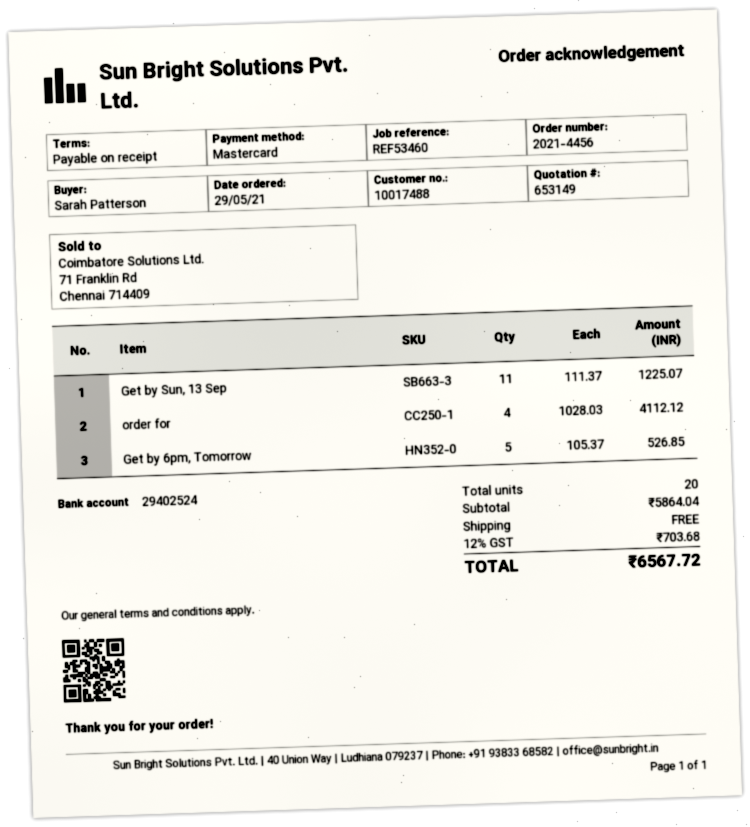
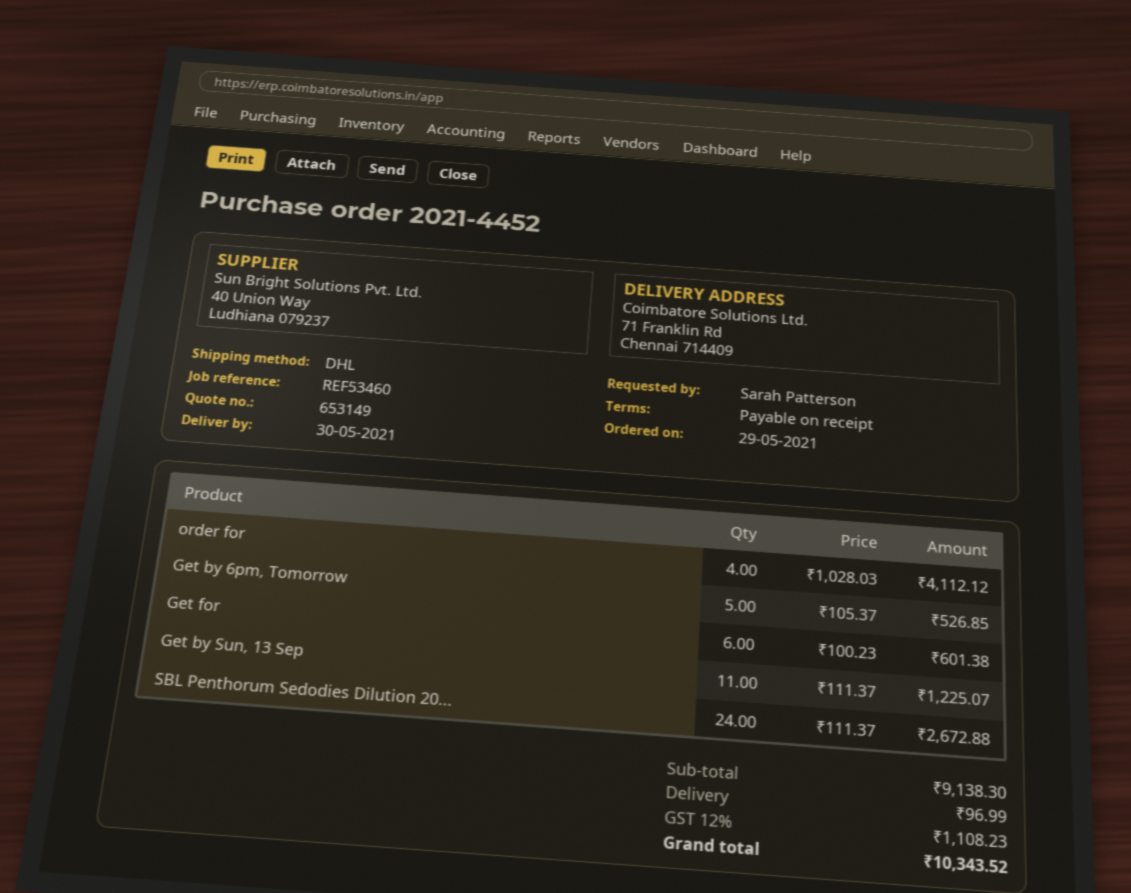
order number: 2021-4456 -> 2021-4452
Get for: none -> 6 x 100.23 = 601.38
SBL Penthorum Sedodies Dilution 20...: none -> 24 x 111.37 = 2672.88
subtotal: 5864.04 -> 9138.30
shipping: 0.00 -> 96.99
tax: 12% = 703.68 -> 12% = 1108.23
total: 6567.72 -> 10343.52

